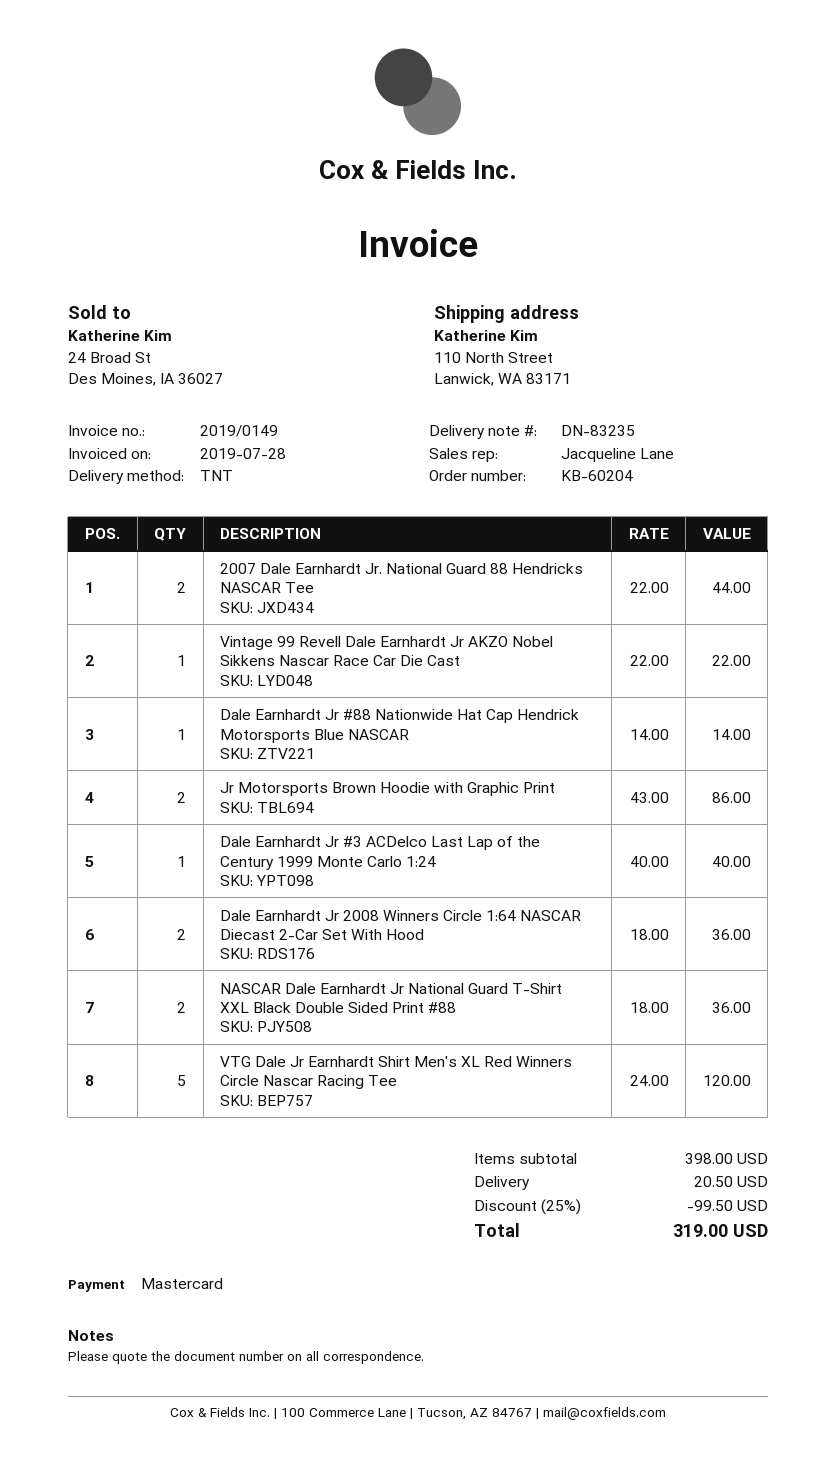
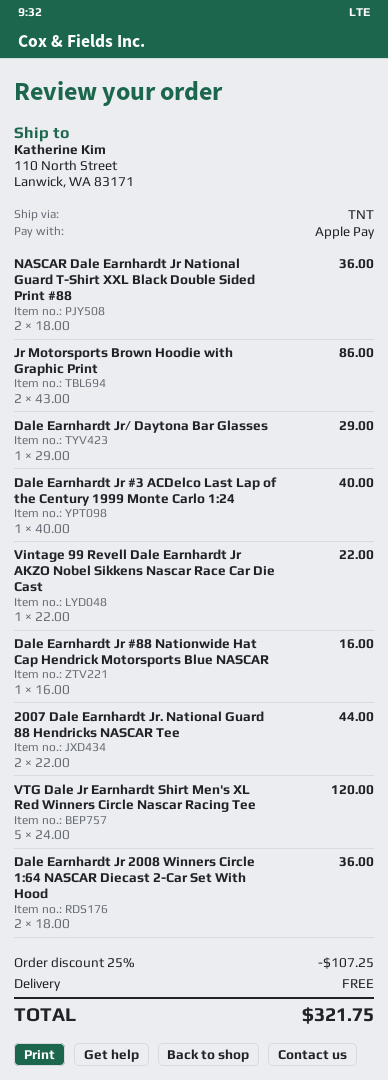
payment method: Mastercard -> Apple Pay
Dale Earnhardt Jr #88 Nationwide Hat Cap Hendrick Motorsports Blue NASCAR: 1 x 14.00 = 14.00 -> 1 x 16.00 = 16.00
Dale Earnhardt Jr/ Daytona Bar Glasses: none -> 1 x 29.00 = 29.00
discount: 25% = 99.50 -> 25% = 107.25
shipping: 20.50 -> 0.00
total: 319.00 -> 321.75

